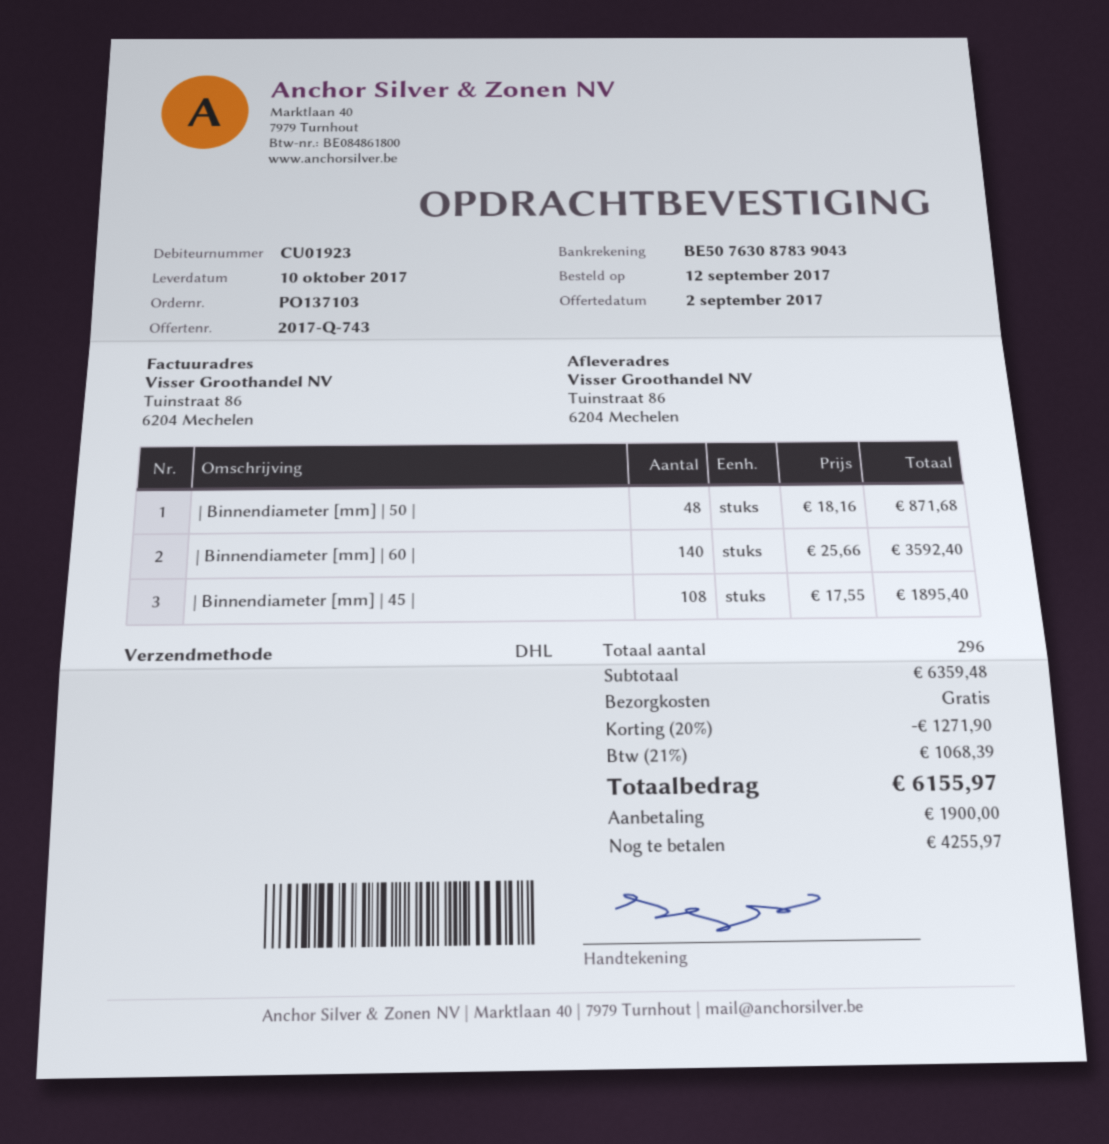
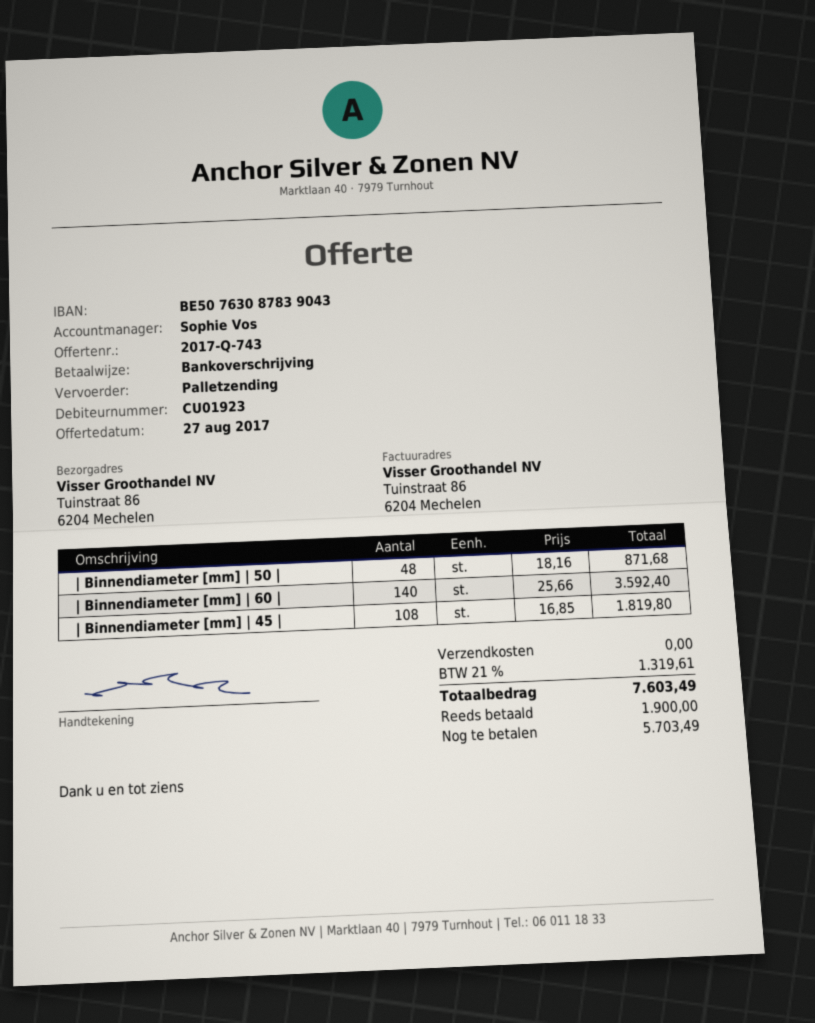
quote date: 2017-09-02 -> 2017-08-27
shipping method: DHL -> pallet freight
| Binnendiameter [mm] | 45 |: 108 x 17.55 = 1895.40 -> 108 x 16.85 = 1819.80
discount: 20% = 1271.90 -> none
tax: 21% = 1068.39 -> 21% = 1319.61
total: 6155.97 -> 7603.49
balance: 4255.97 -> 5703.49

